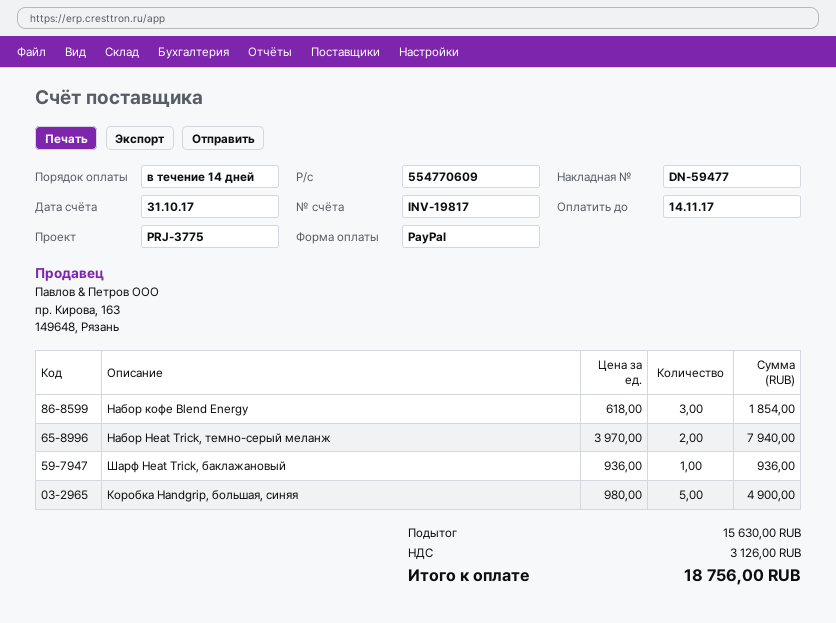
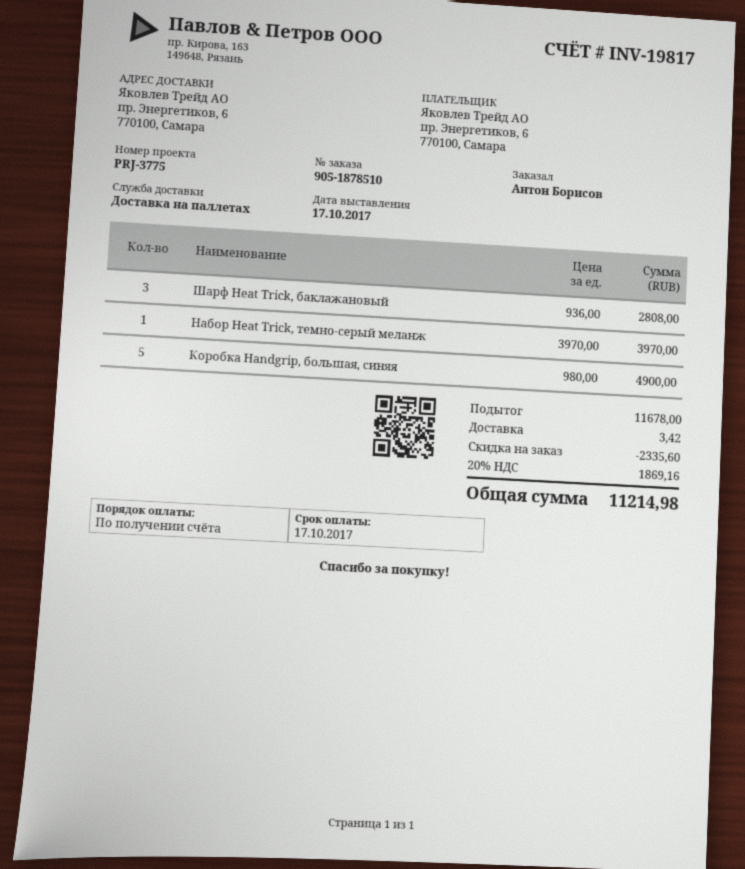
invoice date: 2017-10-31 -> 2017-10-17
payment terms: 14 days -> on receipt
due date: 2017-11-14 -> 2017-10-17
Набор кофе Blend Energy: 3 x 618.00 = 1854.00 -> none
Набор Heat Trick, темно-серый меланж: 2 x 3970.00 = 7940.00 -> 1 x 3970.00 = 3970.00
Шарф Heat Trick, баклажановый: 1 x 936.00 = 936.00 -> 3 x 936.00 = 2808.00
subtotal: 15630.00 -> 11678.00
discount: none -> 2335.60
shipping: none -> 3.42
tax: 3126.00 -> 1869.16
total: 18756.00 -> 11214.98

